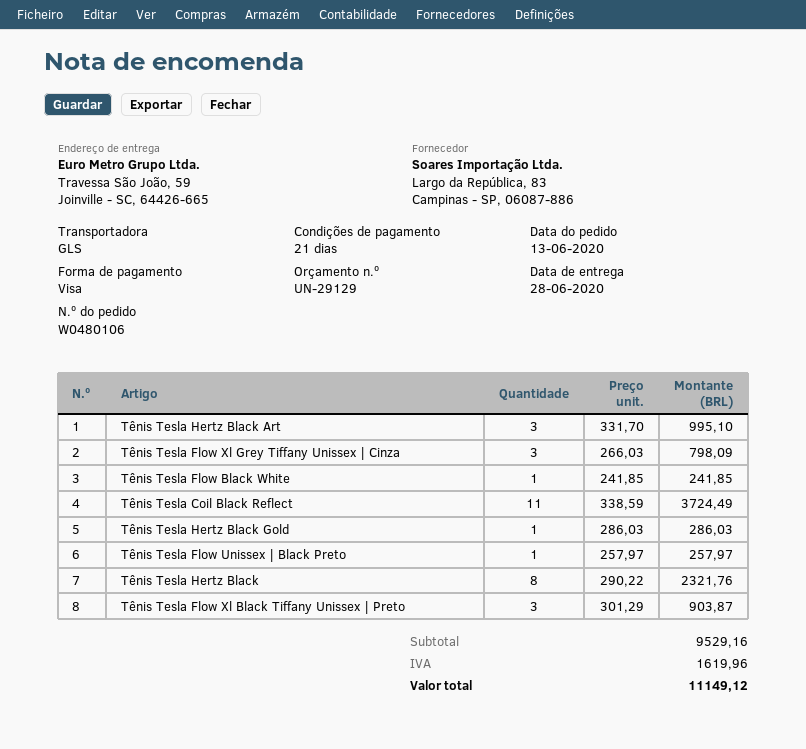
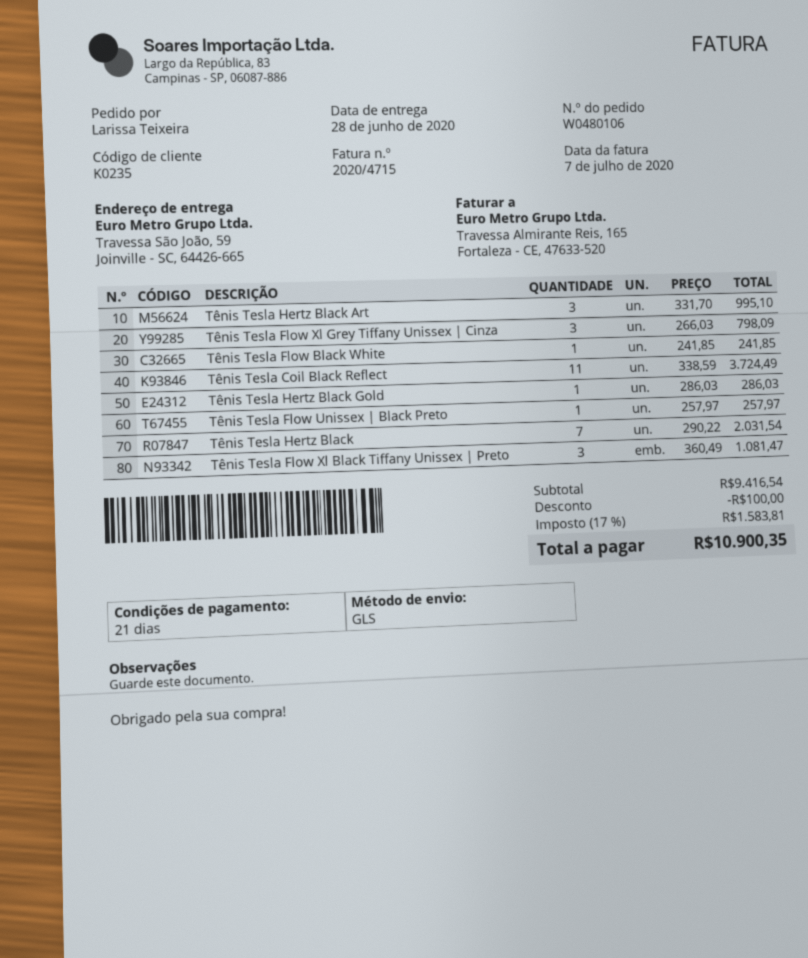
Tênis Tesla Hertz Black: 8 x 290.22 = 2321.76 -> 7 x 290.22 = 2031.54
Tênis Tesla Flow Xl Black Tiffany Unissex | Preto: 3 x 301.29 = 903.87 -> 3 x 360.49 = 1081.47
subtotal: 9529.16 -> 9416.54
discount: none -> 100.00
tax: 1619.96 -> 1583.81
total: 11149.12 -> 10900.35

